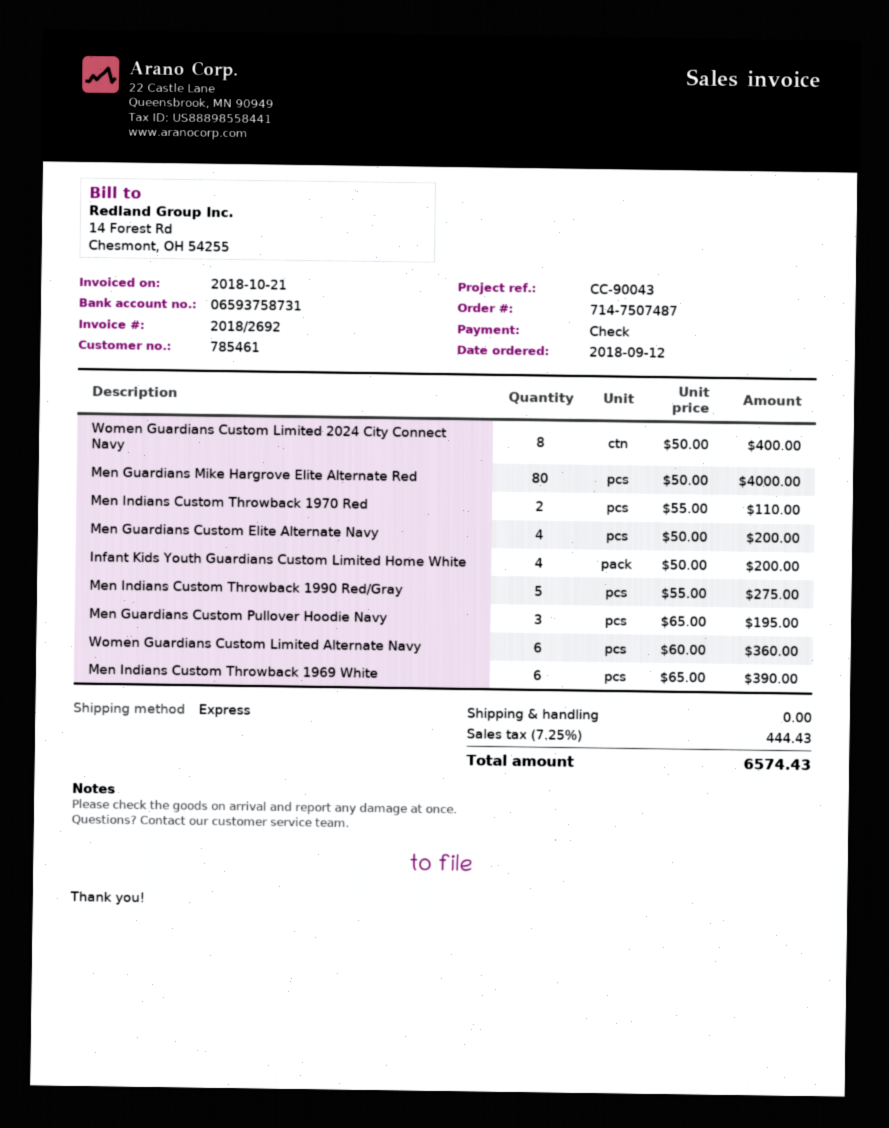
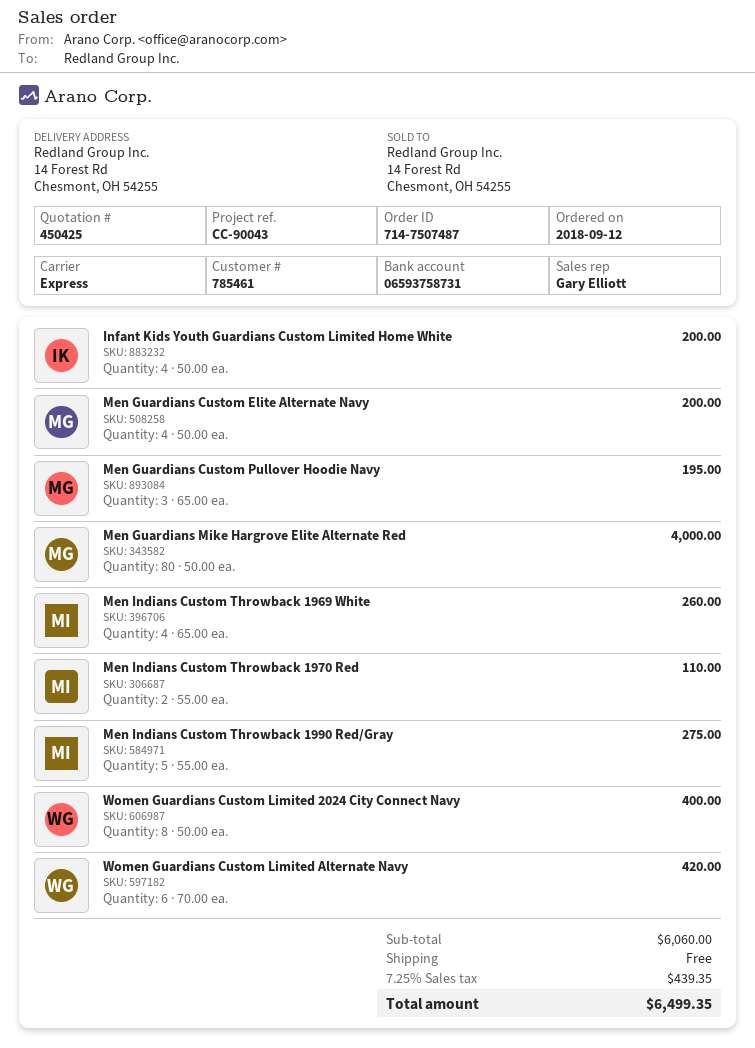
Women Guardians Custom Limited Alternate Navy: 6 x 60.00 = 360.00 -> 6 x 70.00 = 420.00
Men Indians Custom Throwback 1969 White: 6 x 65.00 = 390.00 -> 4 x 65.00 = 260.00
tax: 7.25% = 444.43 -> 7.25% = 439.35
total: 6574.43 -> 6499.35

